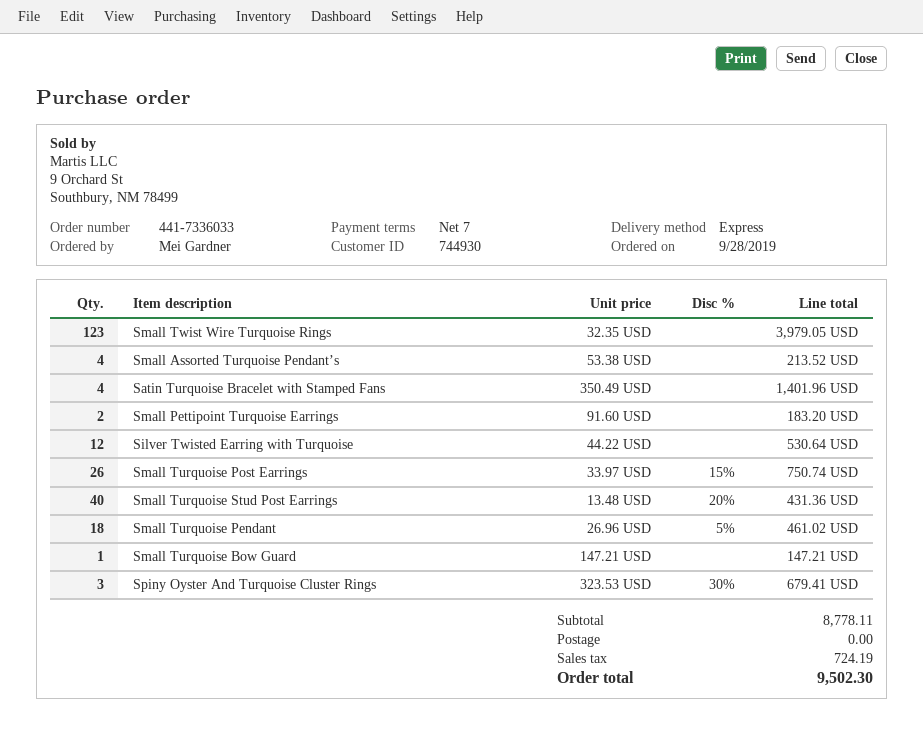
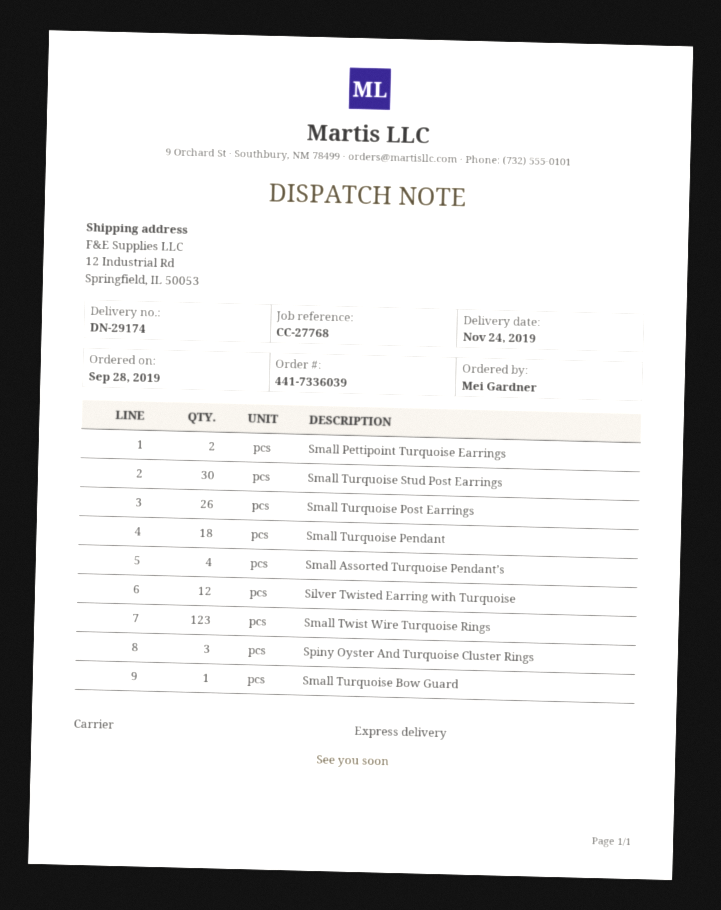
order number: 441-7336033 -> 441-7336039
Satin Turquoise Bracelet with Stamped Fans: 4 -> none
Small Turquoise Stud Post Earrings: 40 -> 30

